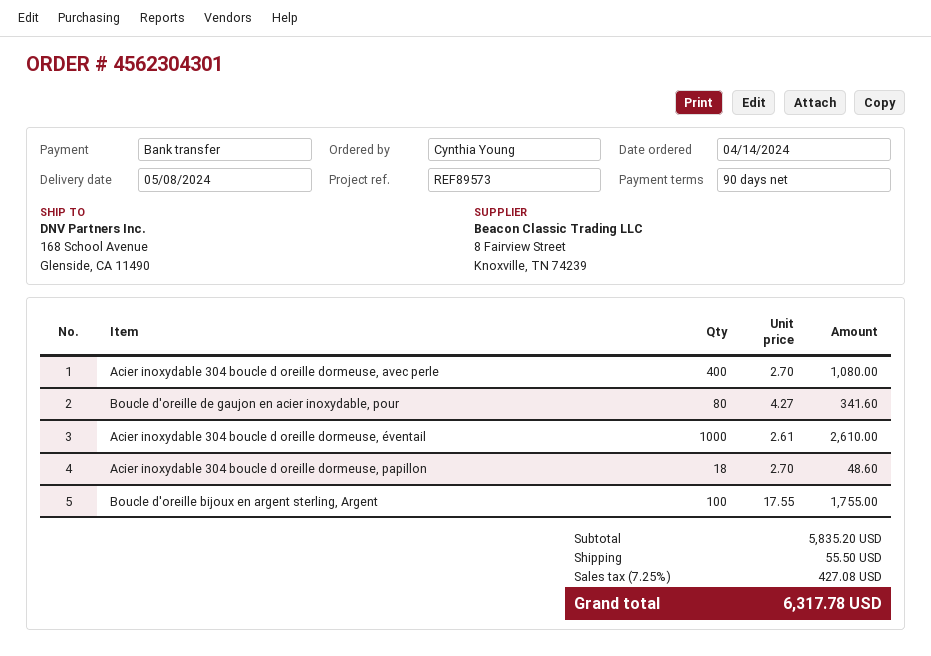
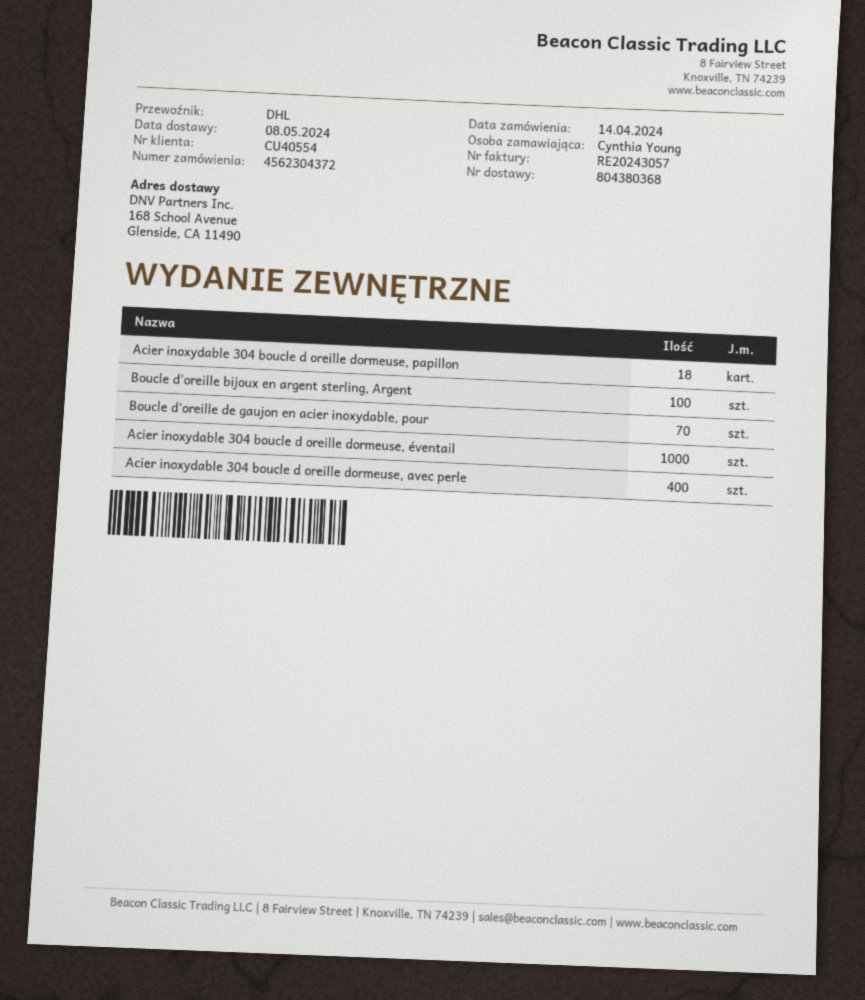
order number: 4562304301 -> 4562304372
Boucle d'oreille de gaujon en acier inoxydable, pour: 80 -> 70

